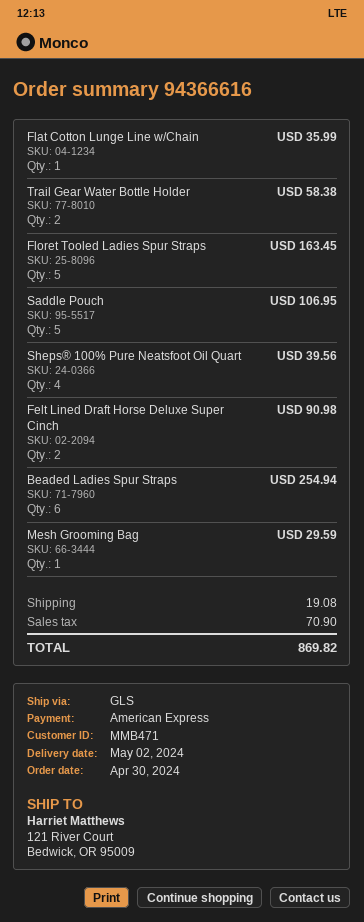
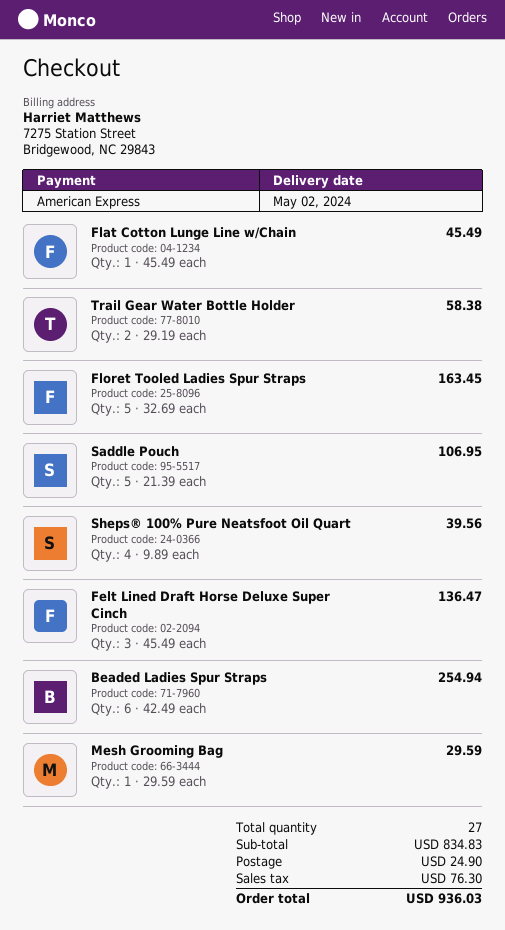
Flat Cotton Lunge Line w/Chain: 1 for 35.99 -> 1 for 45.49
Felt Lined Draft Horse Deluxe Super Cinch: 2 for 90.98 -> 3 for 136.47
shipping: 19.08 -> 24.90
tax: 70.90 -> 76.30
total: 869.82 -> 936.03

